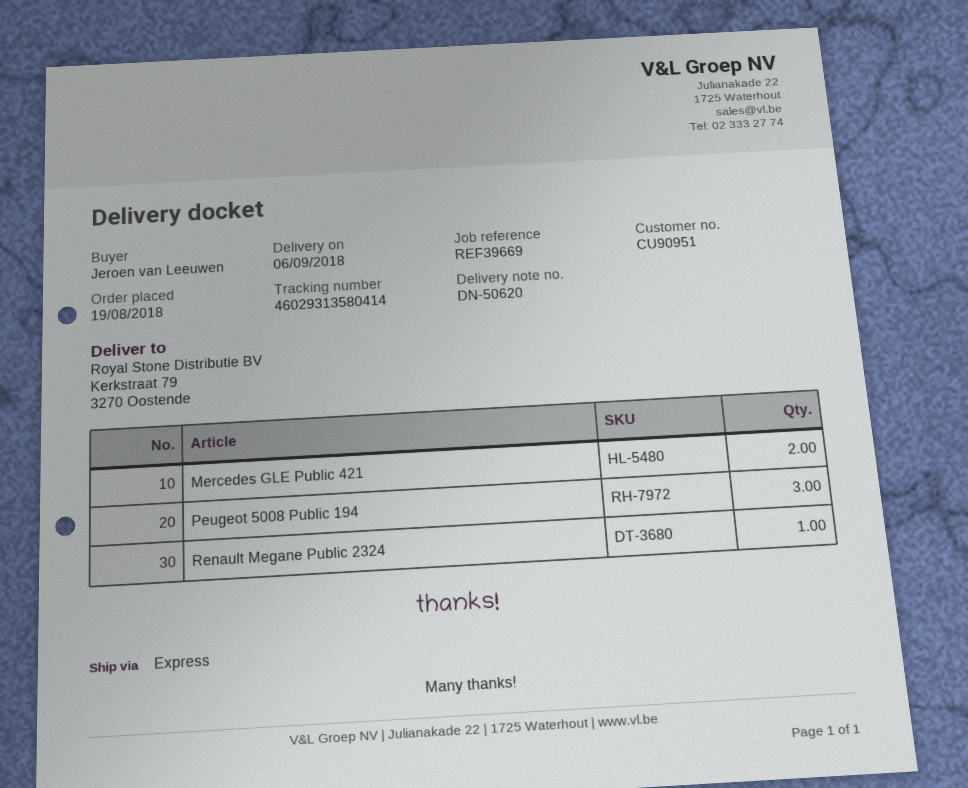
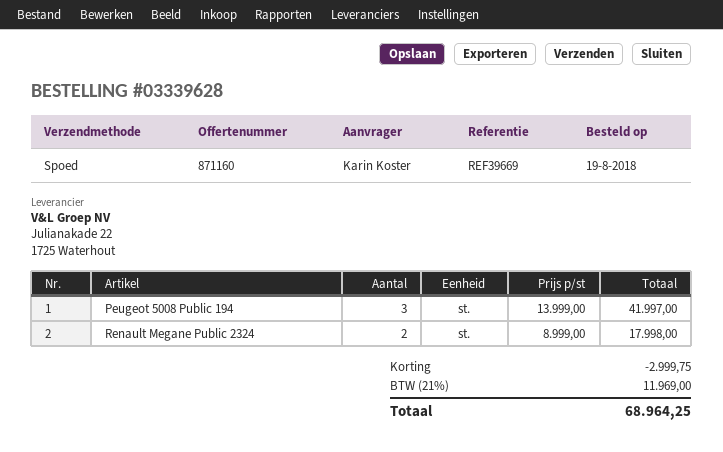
ordered by: Jeroen van Leeuwen -> Karin Koster
Mercedes GLE Public 421: 2 -> none
Renault Megane Public 2324: 1 -> 2

